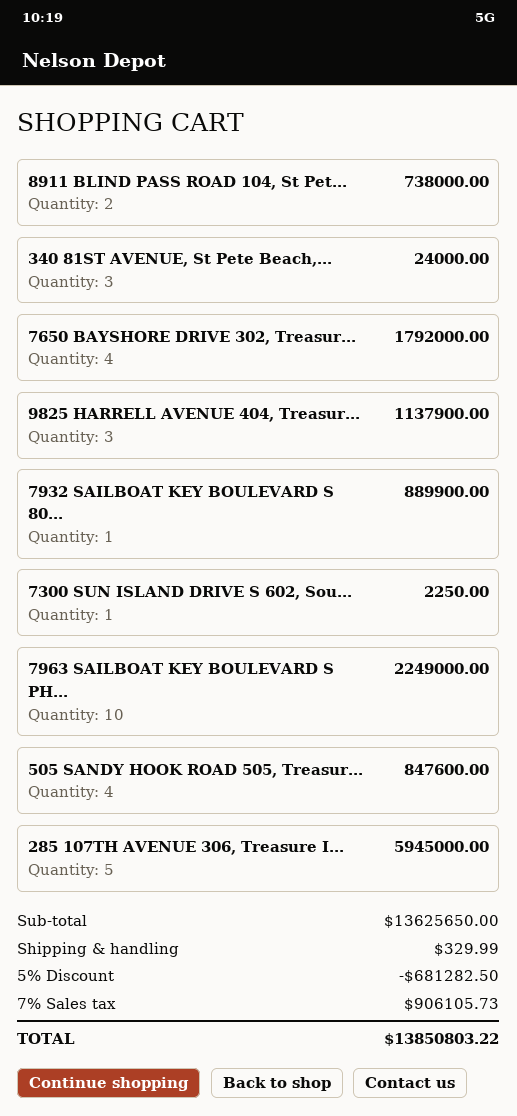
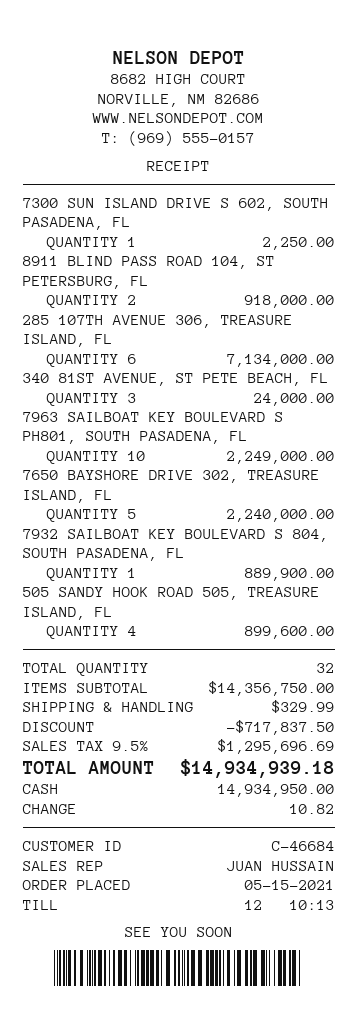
8911 BLIND PASS ROAD 104, St Pet...: 2 for 738000.00 -> 2 for 918000.00
7650 BAYSHORE DRIVE 302, Treasur...: 4 for 1792000.00 -> 5 for 2240000.00
9825 HARRELL AVENUE 404, Treasur...: 3 for 1137900.00 -> none
505 SANDY HOOK ROAD 505, Treasur...: 4 for 847600.00 -> 4 for 899600.00
285 107TH AVENUE 306, Treasure I...: 5 for 5945000.00 -> 6 for 7134000.00
subtotal: 13625650.00 -> 14356750.00
discount: 681282.50 -> 717837.50
tax: 7% = 906105.73 -> 9.5% = 1295696.69
total: 13850803.22 -> 14934939.18

